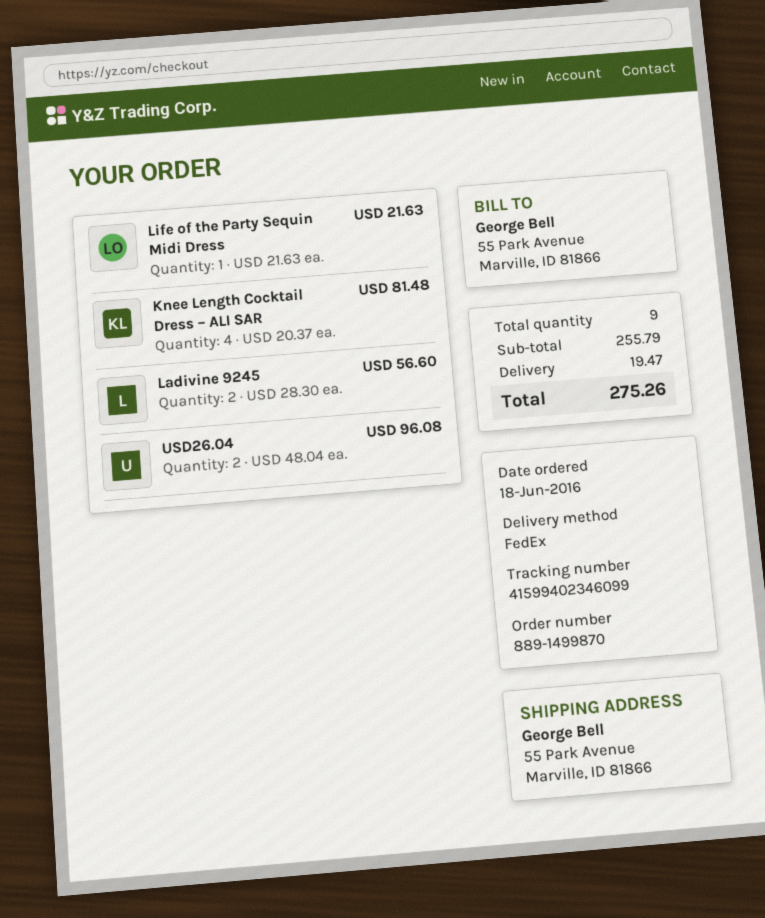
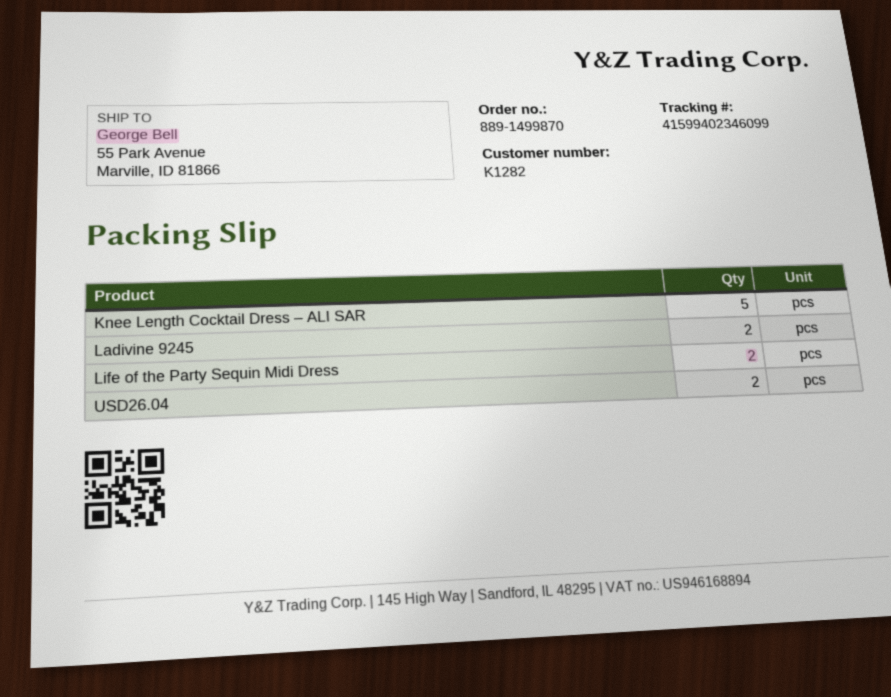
Life of the Party Sequin Midi Dress: 1 -> 2
Knee Length Cocktail Dress – ALI SAR: 4 -> 5

